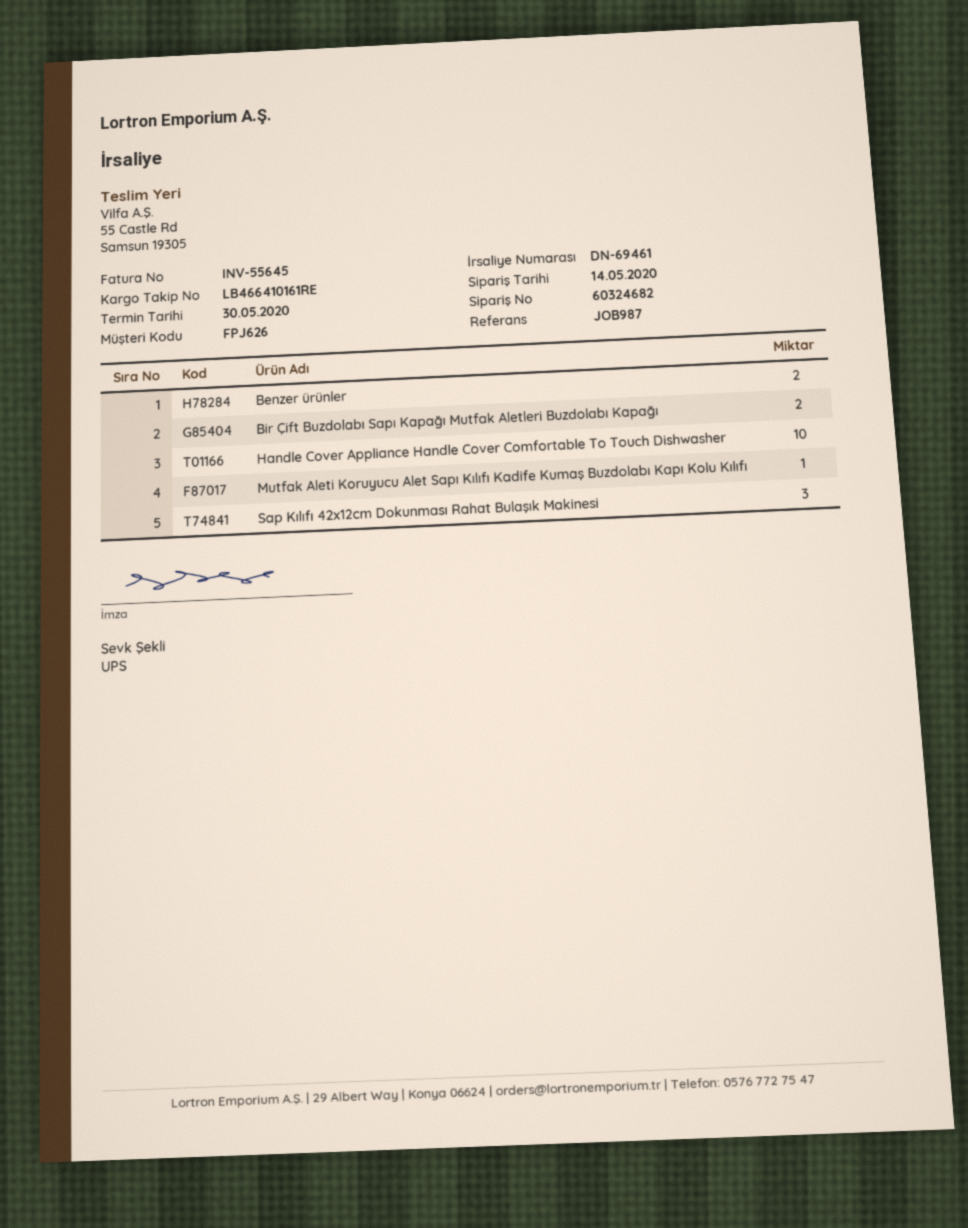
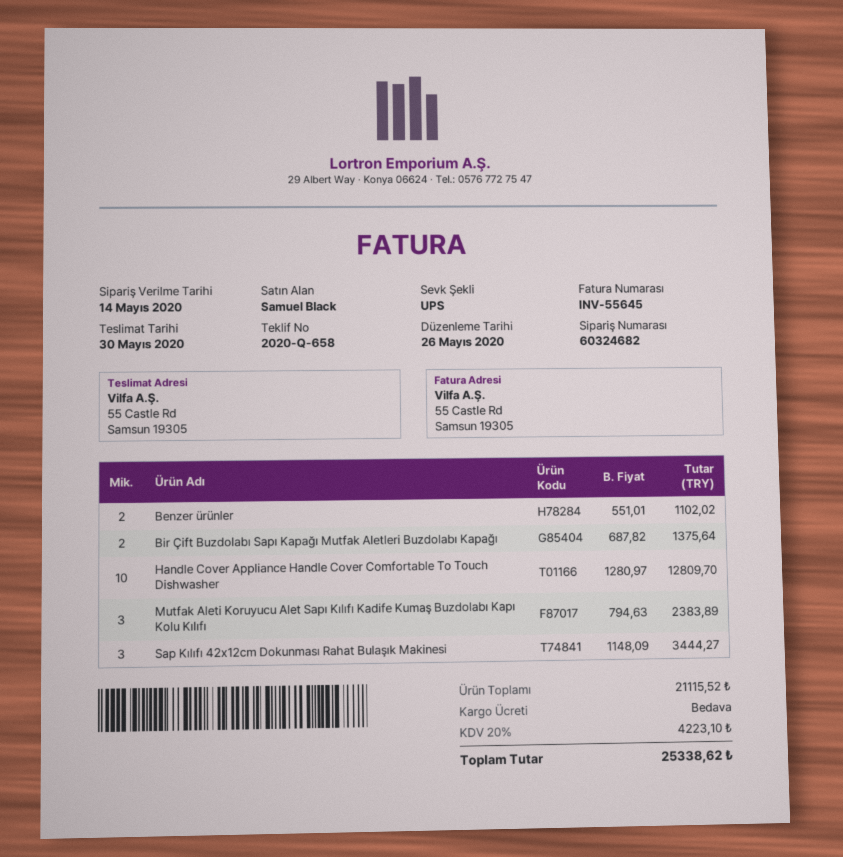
Mutfak Aleti Koruyucu Alet Sapı Kılıfı Kadife Kumaş Buzdolabı Kapı Kolu Kılıfı: 1 -> 3

